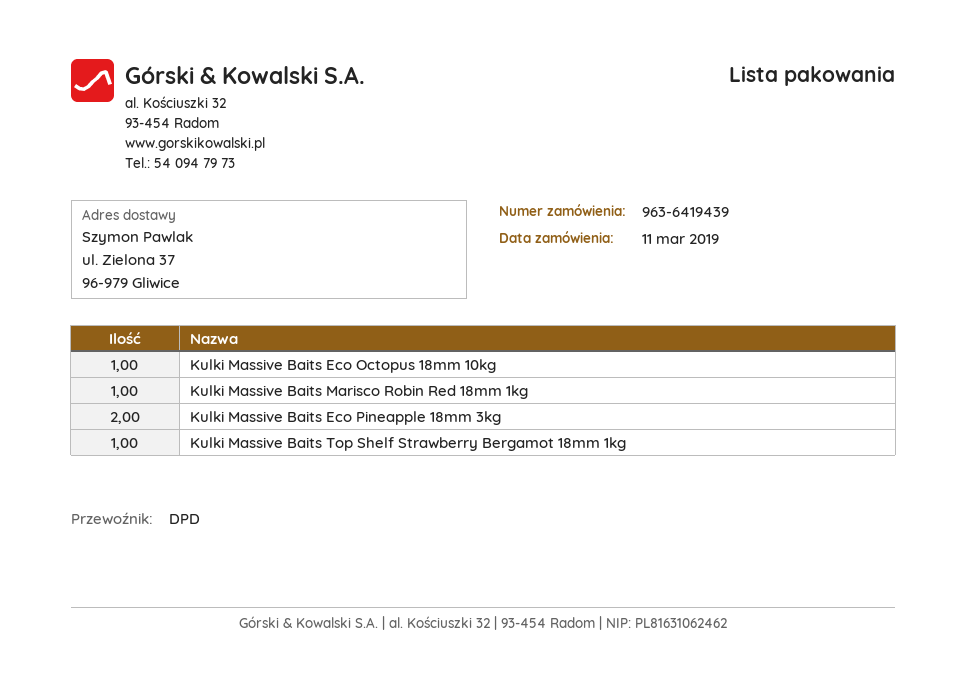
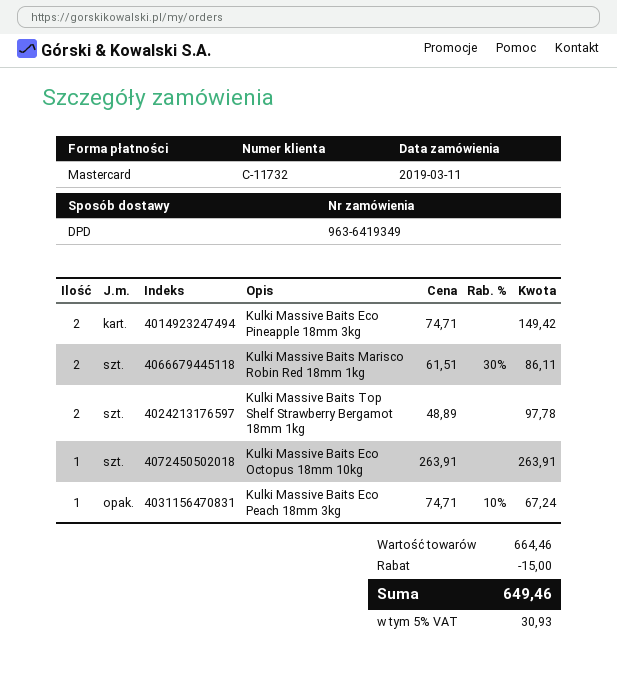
order number: 963-6419439 -> 963-6419349
Kulki Massive Baits Marisco Robin Red 18mm 1kg: 1 -> 2
Kulki Massive Baits Top Shelf Strawberry Bergamot 18mm 1kg: 1 -> 2
Kulki Massive Baits Eco Peach 18mm 3kg: none -> 1

